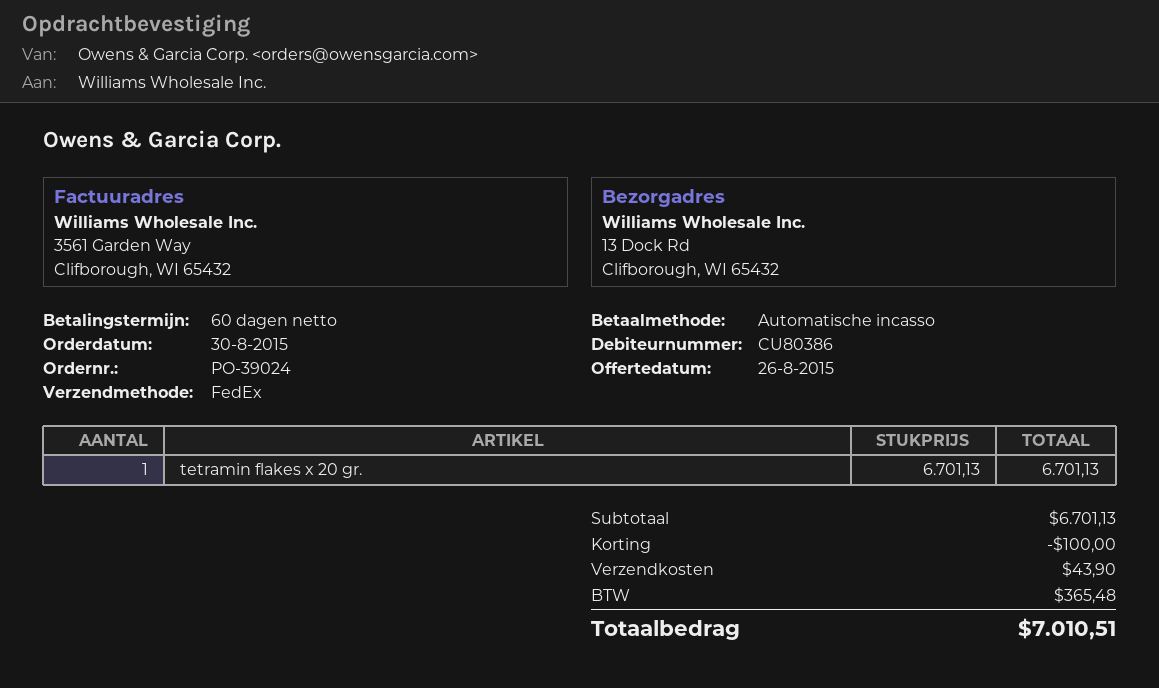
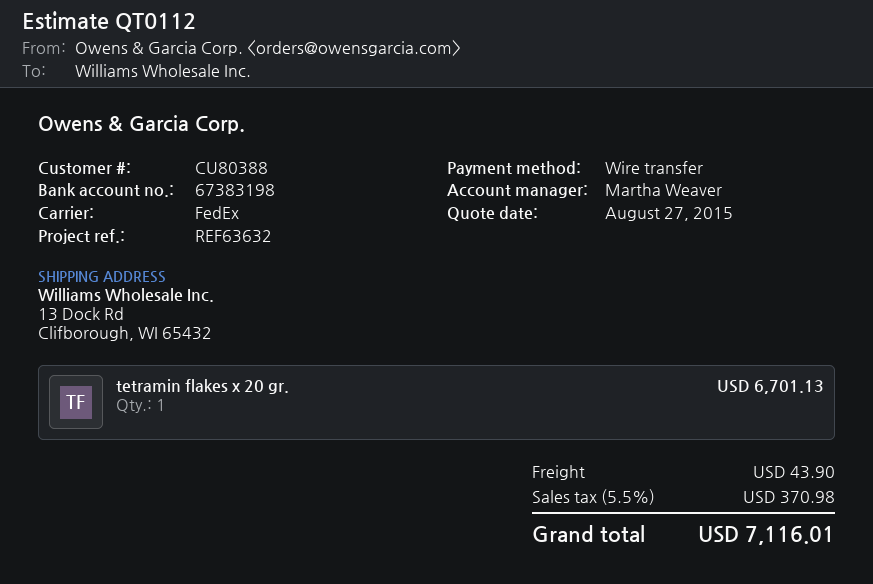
quote date: 2015-08-26 -> 2015-08-27
customer number: CU80386 -> CU80388
payment method: direct debit -> bank transfer
discount: 100.00 -> none
tax: 365.48 -> 370.98
total: 7010.51 -> 7116.01

